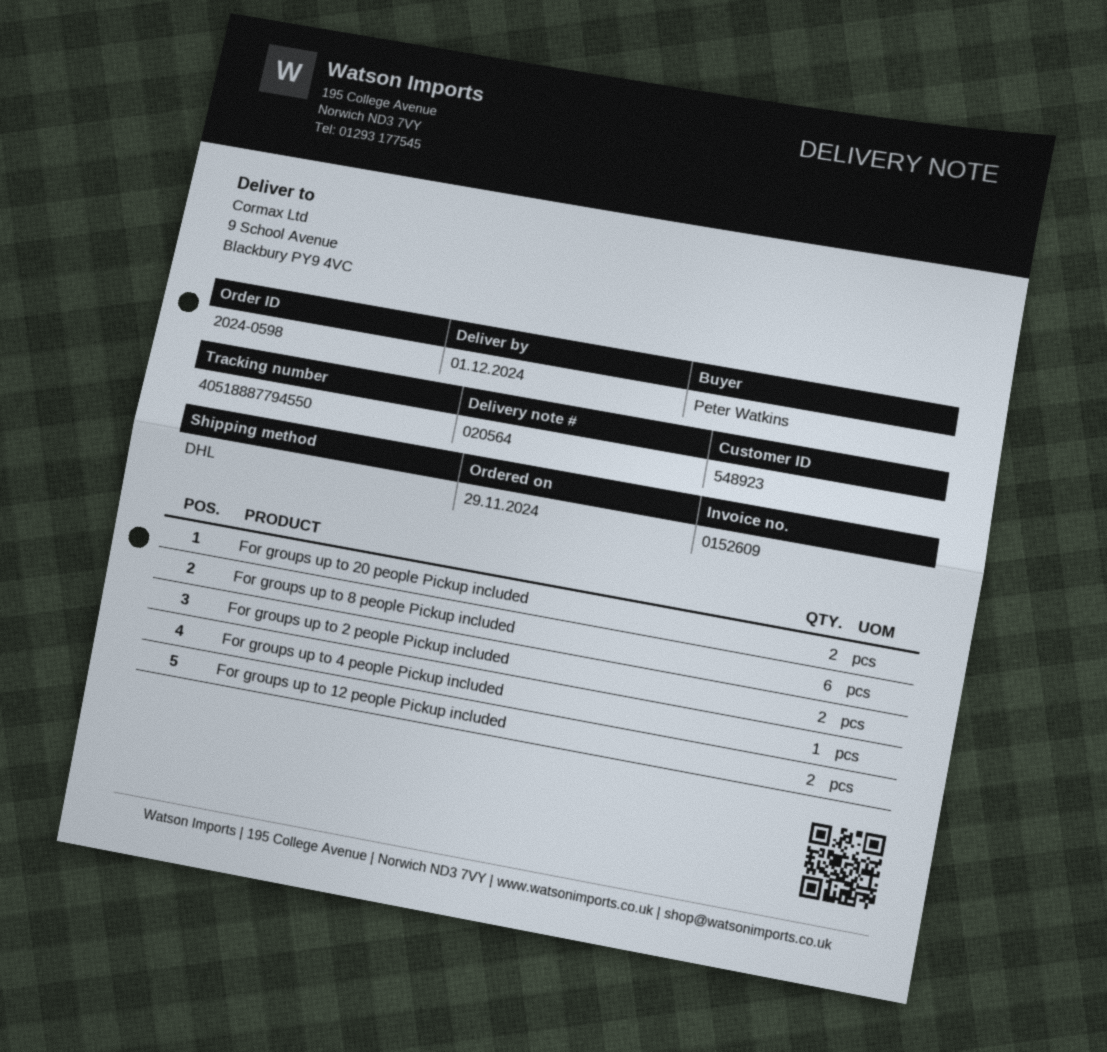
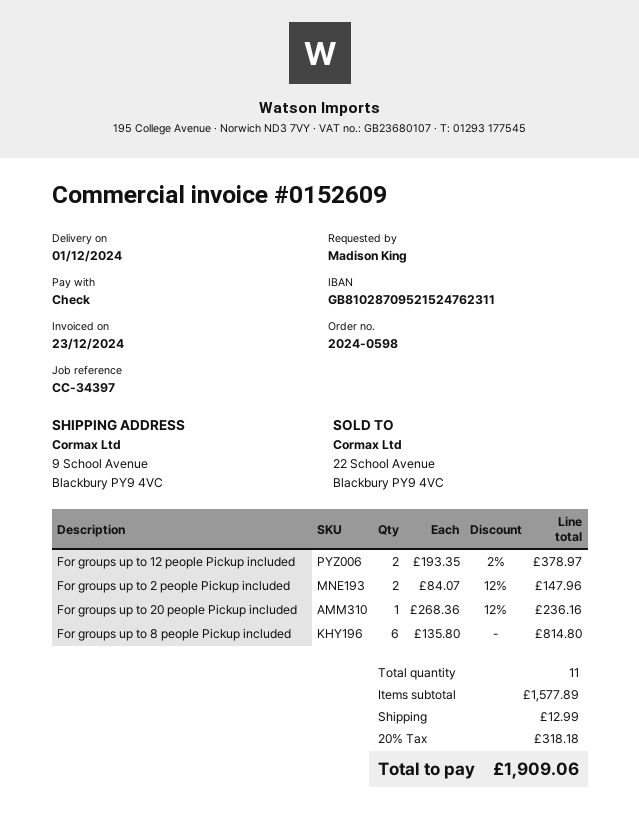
ordered by: Peter Watkins -> Madison King
For groups up to 20 people Pickup included: 2 -> 1
For groups up to 4 people Pickup included: 1 -> none

